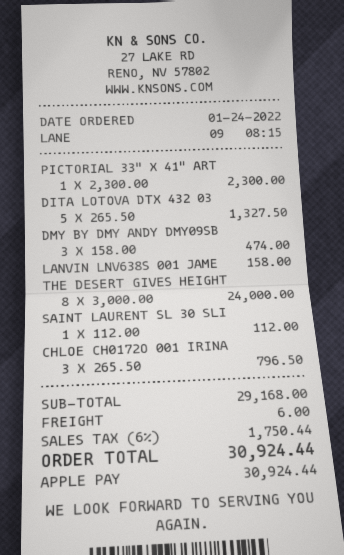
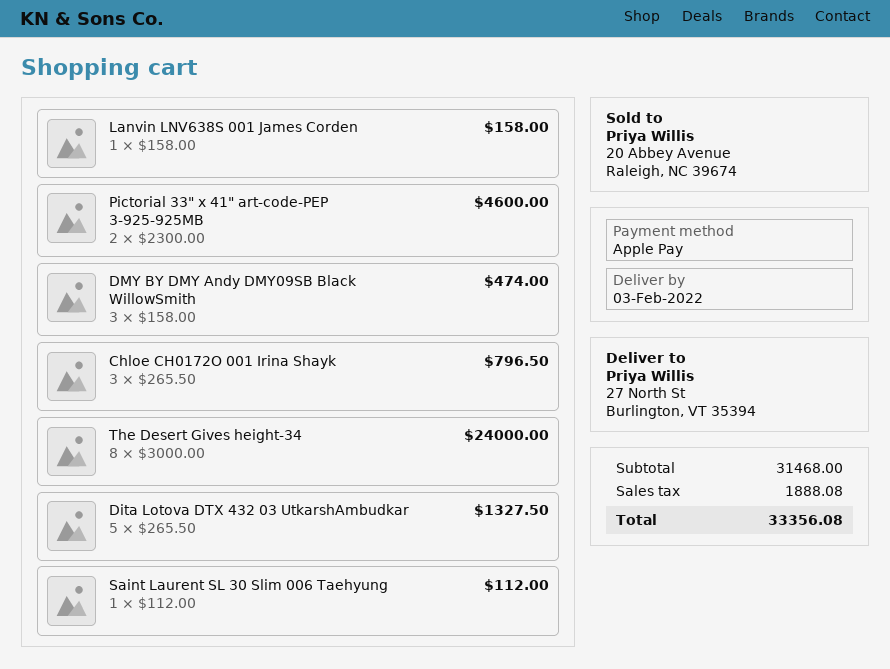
PICTORIAL 33" X 41" ART: 1 x 2300.00 = 2300.00 -> 2 x 2300.00 = 4600.00
subtotal: 29168.00 -> 31468.00
shipping: 6.00 -> none
tax: 1750.44 -> 1888.08
total: 30924.44 -> 33356.08

